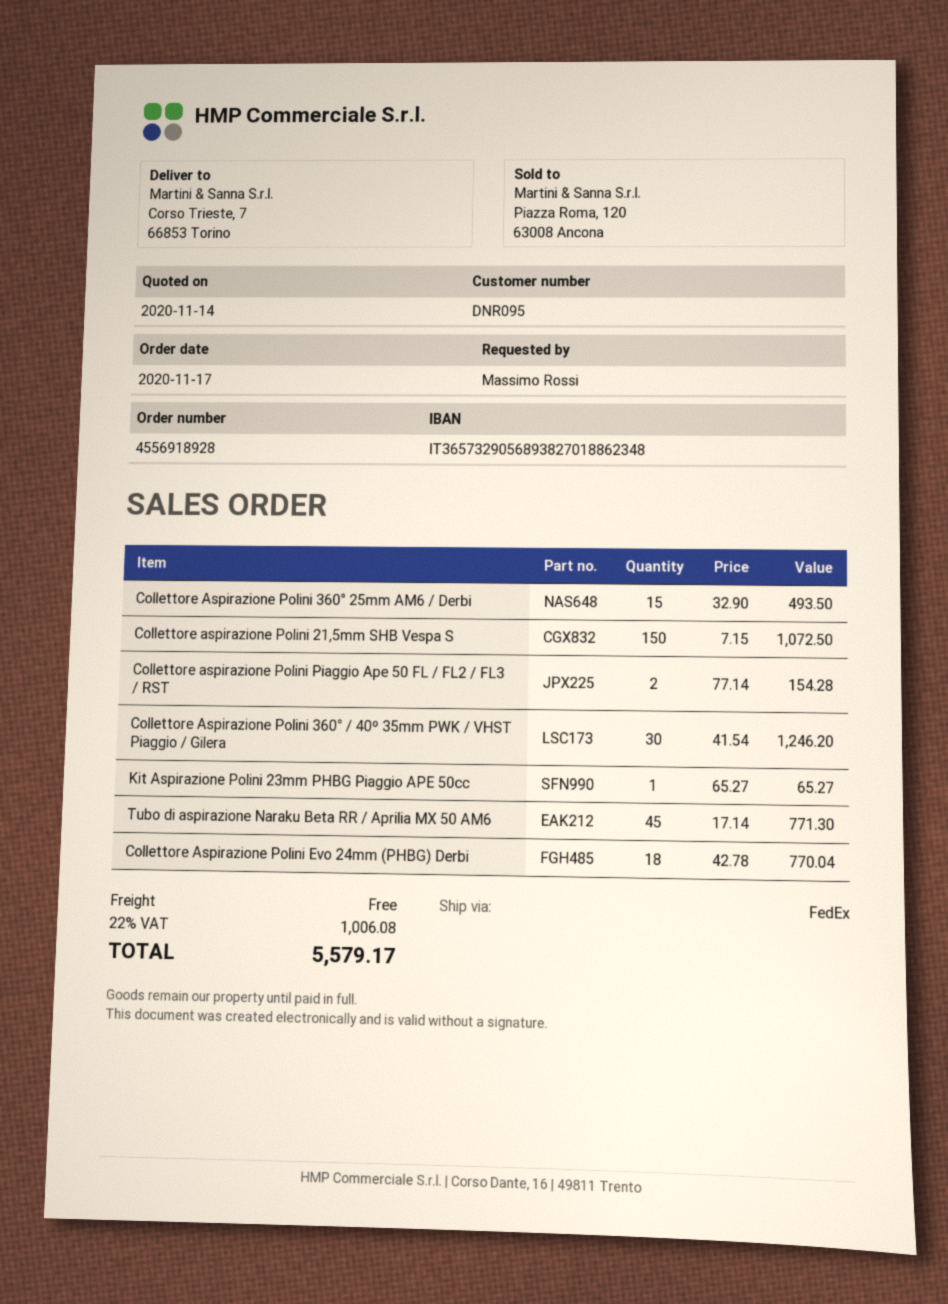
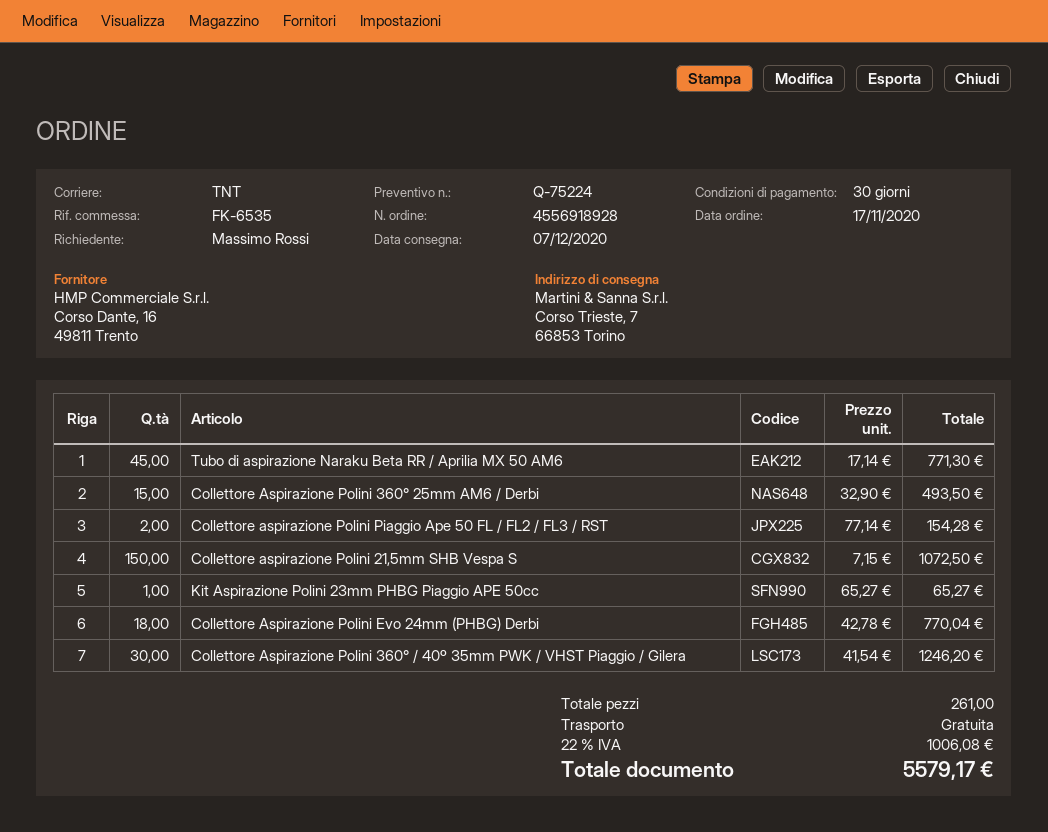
shipping method: FedEx -> TNT

